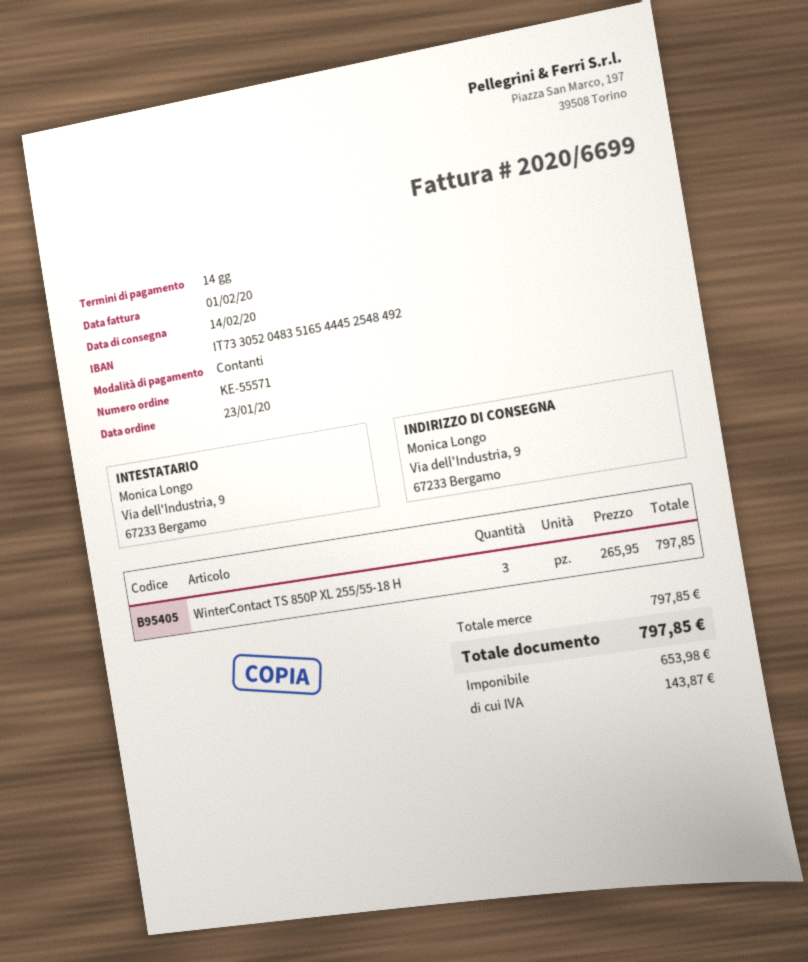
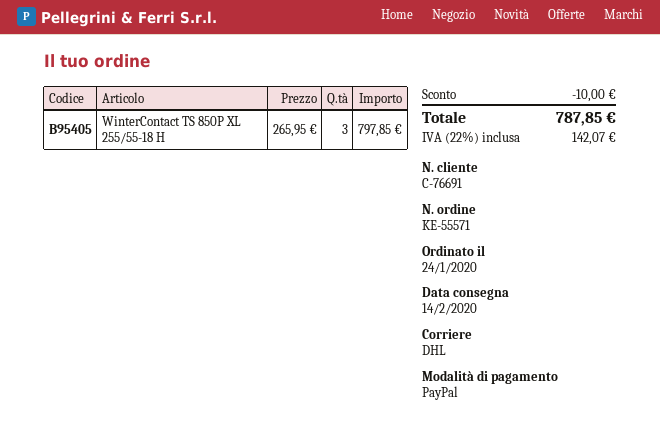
order date: 2020-01-23 -> 2020-01-24
payment method: cash -> PayPal
discount: none -> 10.00
tax: 143.87 -> 142.07
total: 797.85 -> 787.85

